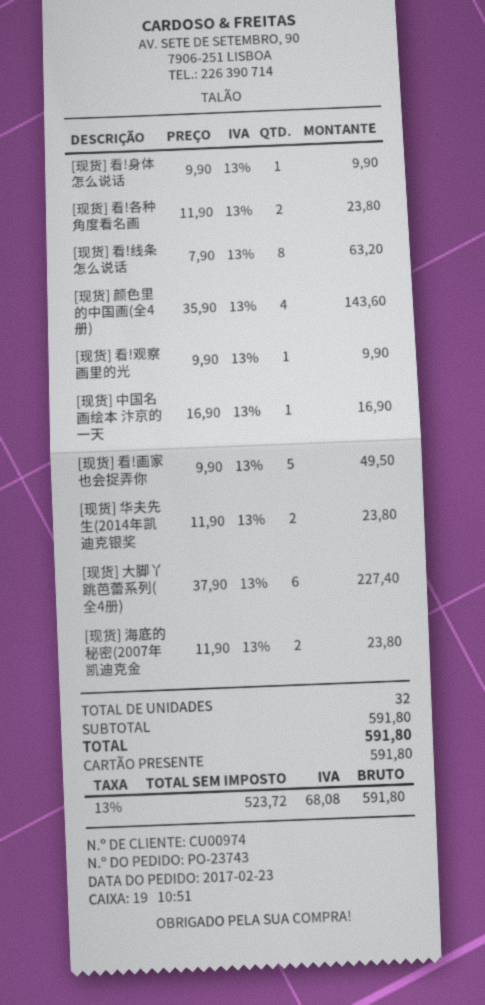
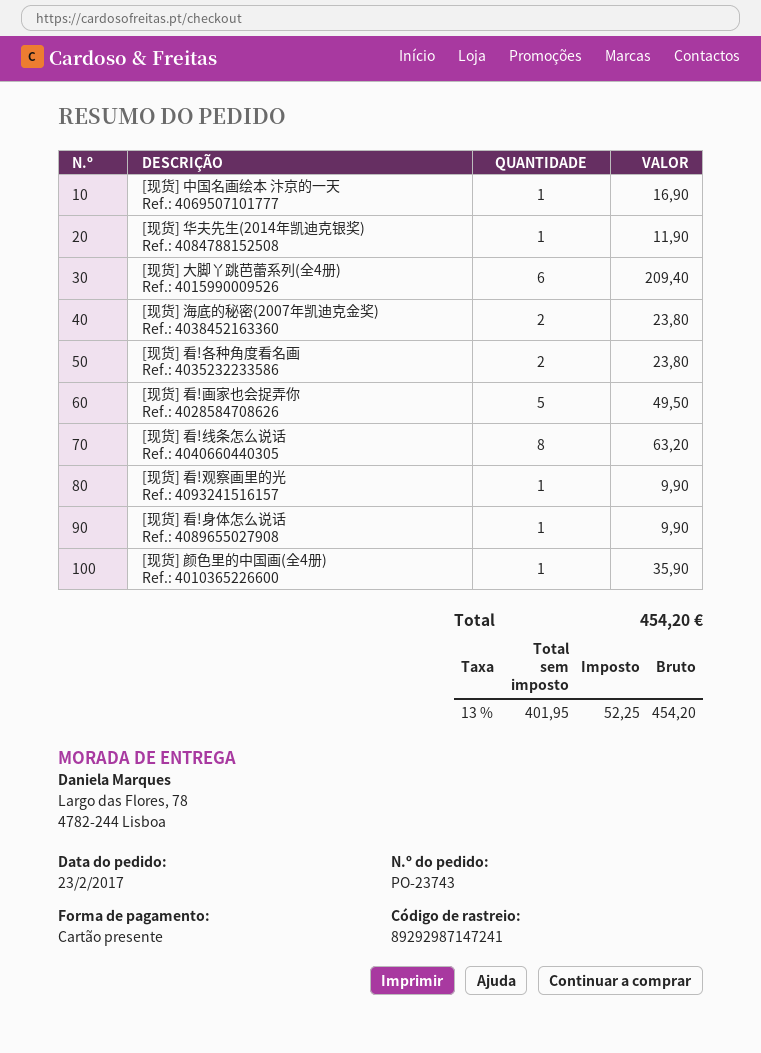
[现货] 颜色里的中国画(全4册): 4 for 143.60 -> 1 for 35.90
[现货] 华夫先生(2014年凯迪克银奖: 2 for 23.80 -> 1 for 11.90
[现货] 大脚丫跳芭蕾系列(全4册): 6 for 227.40 -> 6 for 209.40
net: 523.72 -> 401.95
tax: 13% = 68.08 -> 13% = 52.25
total: 591.80 -> 454.20

